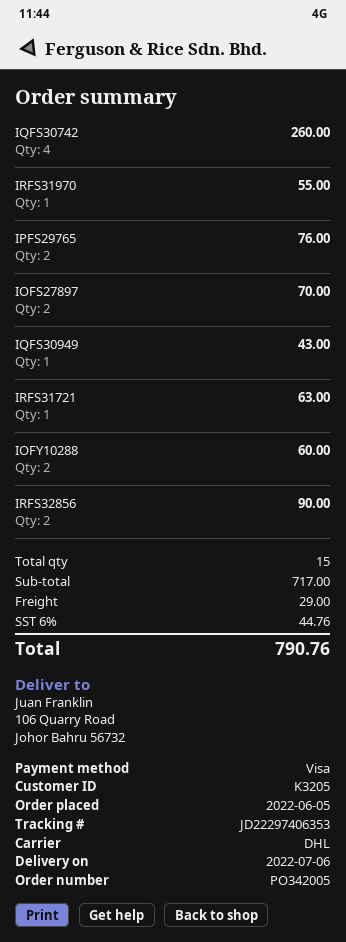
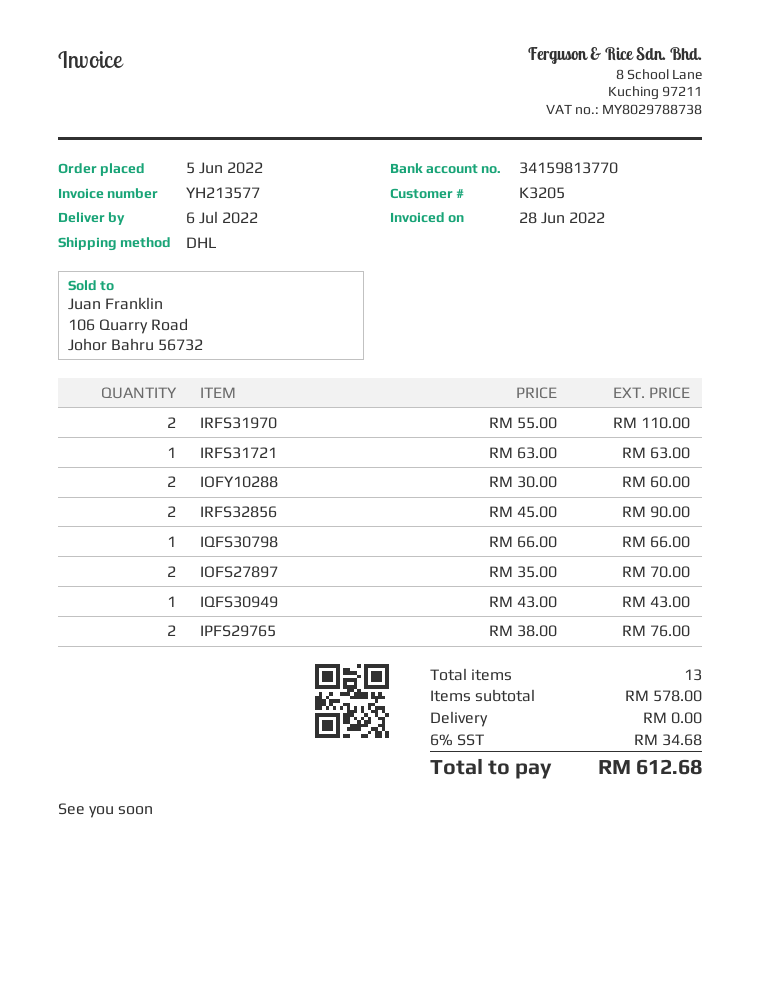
IQFS30742: 4 for 260.00 -> none
IRFS31970: 1 for 55.00 -> 2 for 110.00
IQFS30798: none -> 1 for 66.00
total quantity: 15 -> 13
subtotal: 717.00 -> 578.00
shipping: 29.00 -> 0.00
tax: 6% = 44.76 -> 6% = 34.68
total: 790.76 -> 612.68

